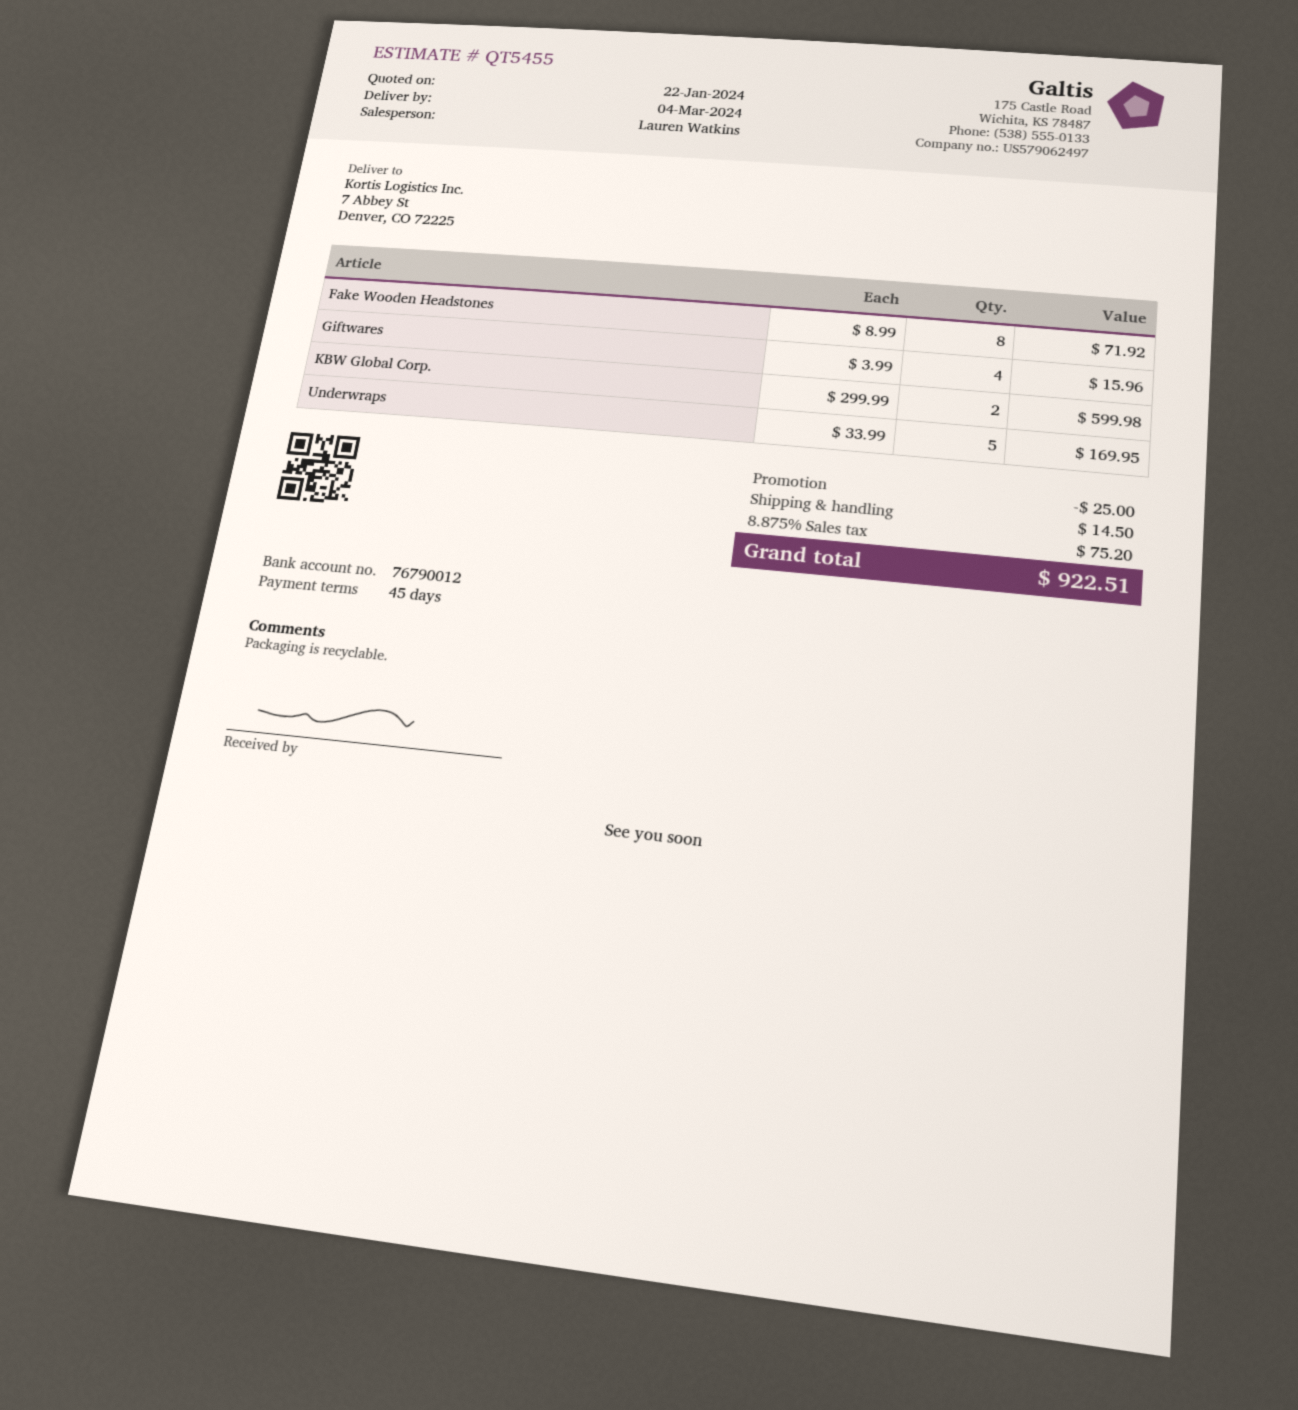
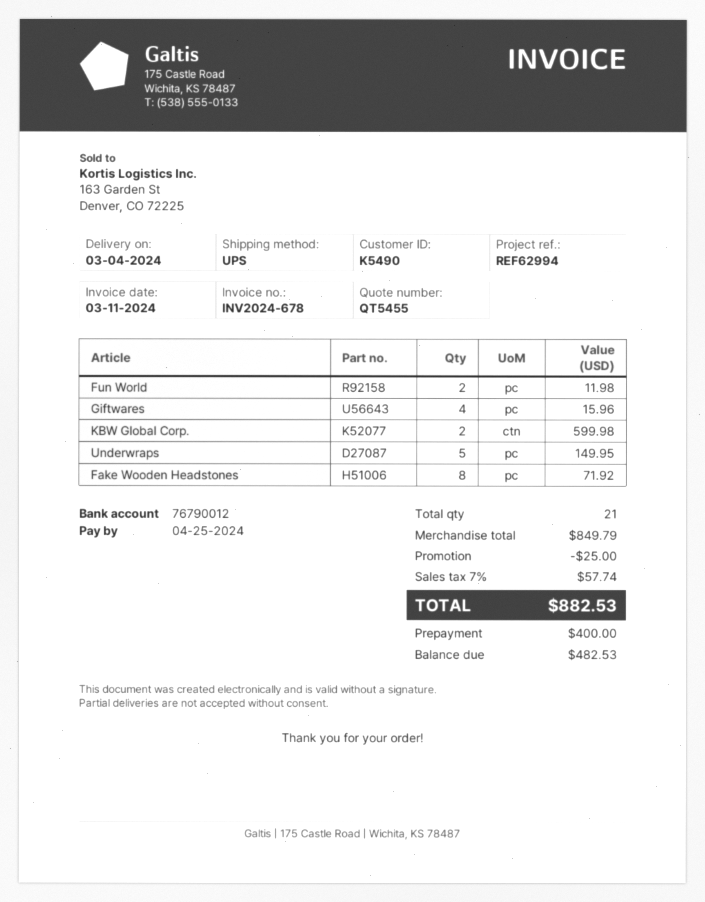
Underwraps: 5 for 169.95 -> 5 for 149.95
Fun World: none -> 2 for 11.98
shipping: 14.50 -> none
tax: 8.875% = 75.20 -> 7% = 57.74
total: 922.51 -> 882.53

